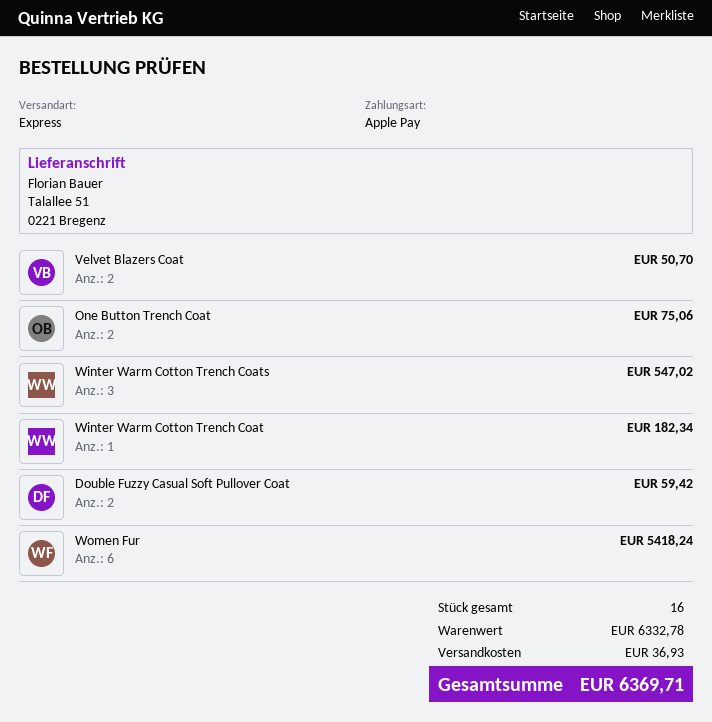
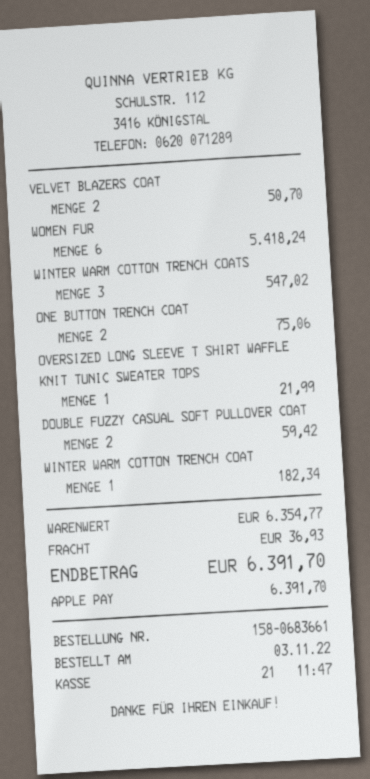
OVERSIZED LONG SLEEVE T SHIRT WAFFLE KNIT TUNIC SWEATER TOPS: none -> 1 for 21.99
subtotal: 6332.78 -> 6354.77
total: 6369.71 -> 6391.70

